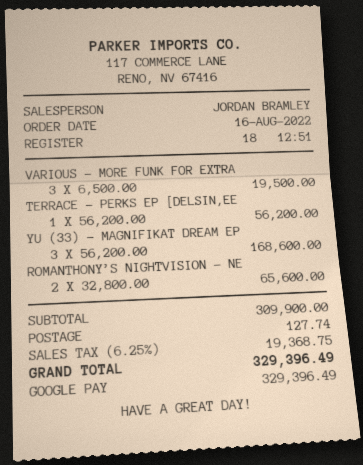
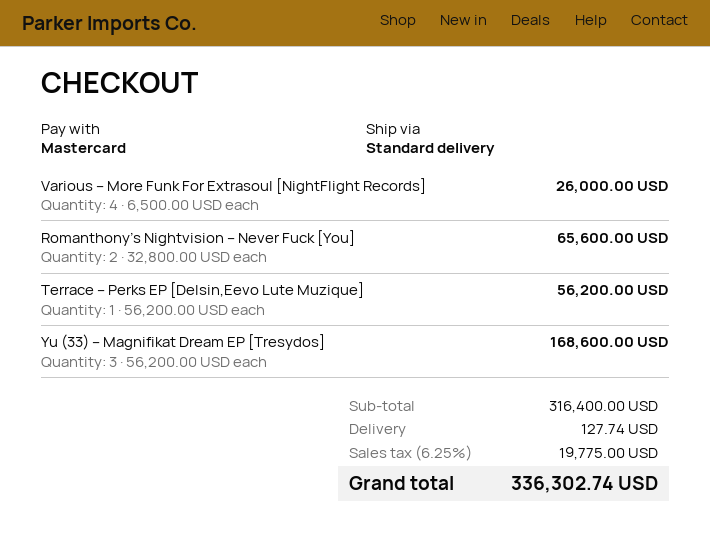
payment method: Google Pay -> Mastercard
VARIOUS – MORE FUNK FOR EXTRA: 3 x 6500.00 = 19500.00 -> 4 x 6500.00 = 26000.00
subtotal: 309900.00 -> 316400.00
tax: 6.25% = 19368.75 -> 6.25% = 19775.00
total: 329396.49 -> 336302.74

